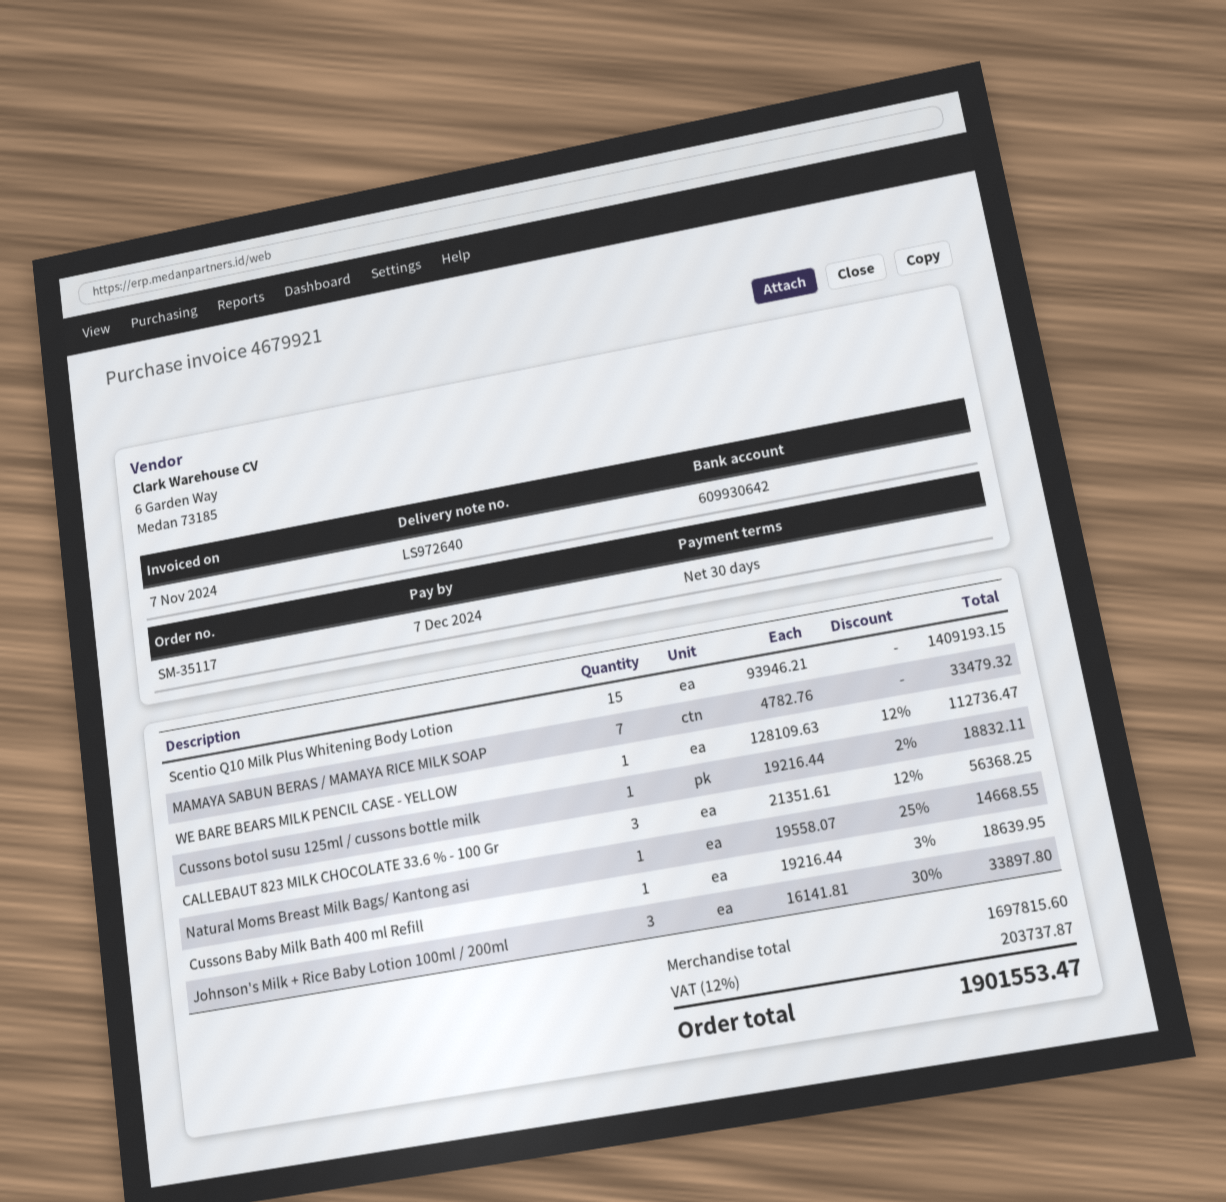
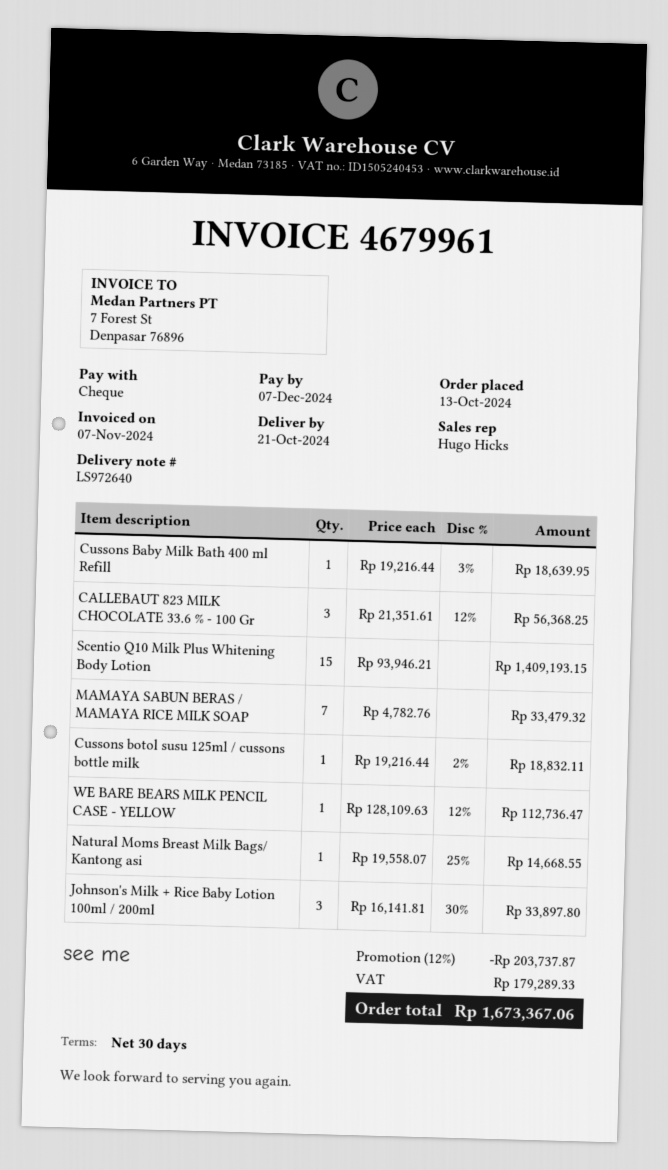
invoice number: 4679921 -> 4679961
discount: none -> 12% = 203737.87
tax: 203737.87 -> 179289.33
total: 1901553.47 -> 1673367.06

